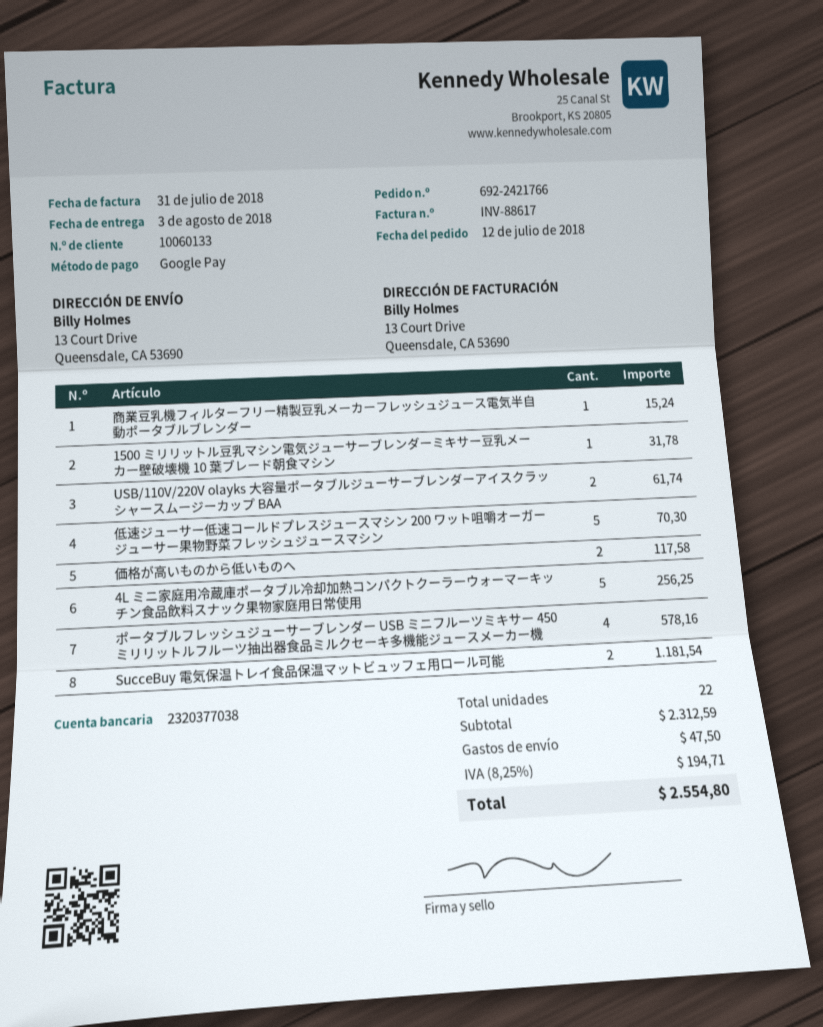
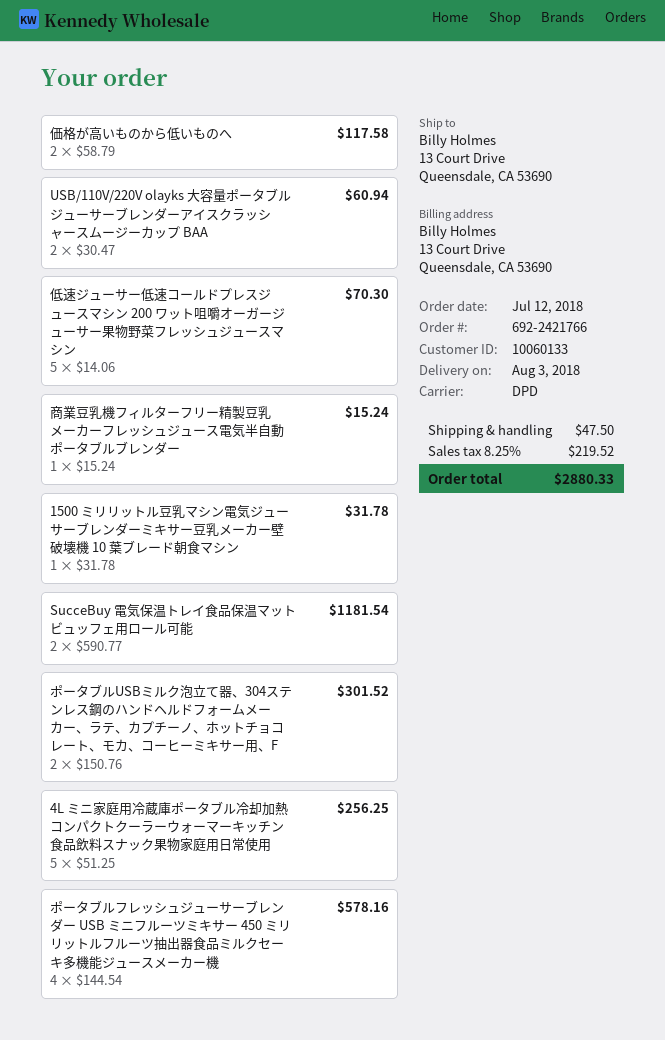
USB/110V/220V olayks 大容量ポータブルジューサーブレンダーアイスクラッシャースムージーカップ BAA: 2 for 61.74 -> 2 for 60.94
ポータブルUSBミルク泡立て器、304ステンレス鋼のハンドヘルドフォームメーカー、ラテ、カプチーノ、ホットチョコレート、モカ、コーヒーミキサー用、F: none -> 2 for 301.52
tax: 8.25% = 194.71 -> 8.25% = 219.52
total: 2554.80 -> 2880.33

